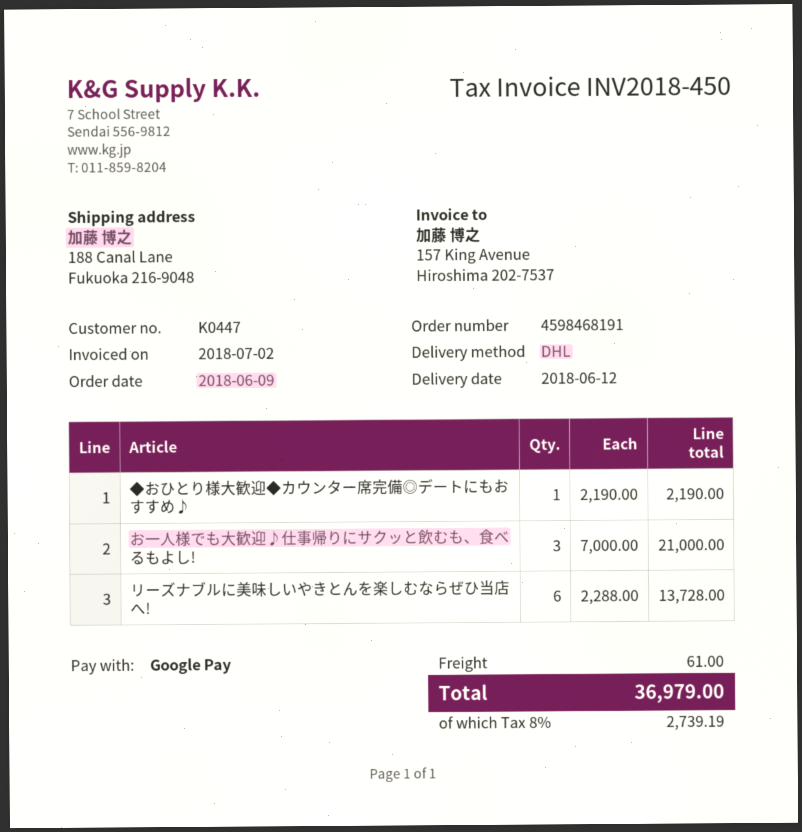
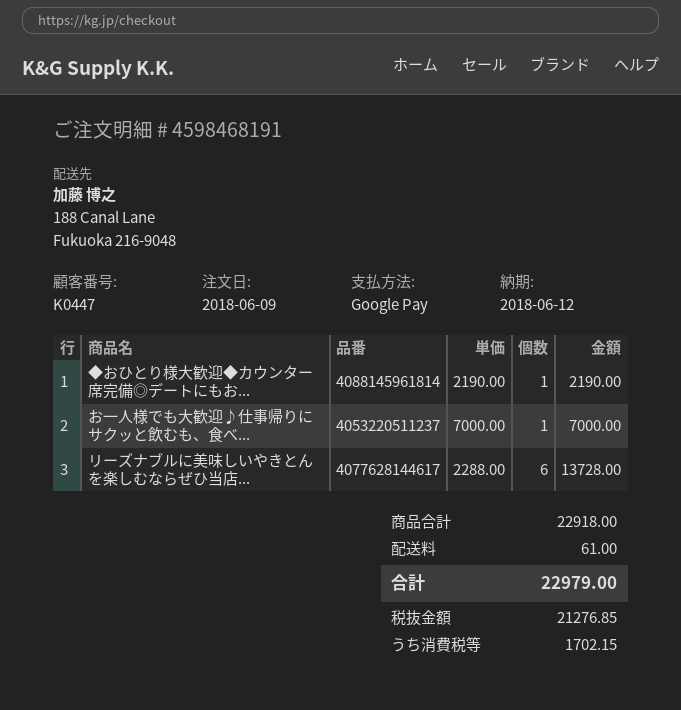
お一人様でも大歓迎♪仕事帰りにサクッと飲むも、食べるもよし!: 3 x 7000.00 = 21000.00 -> 1 x 7000.00 = 7000.00
tax: 2739.19 -> 1702.15
total: 36979.00 -> 22979.00

